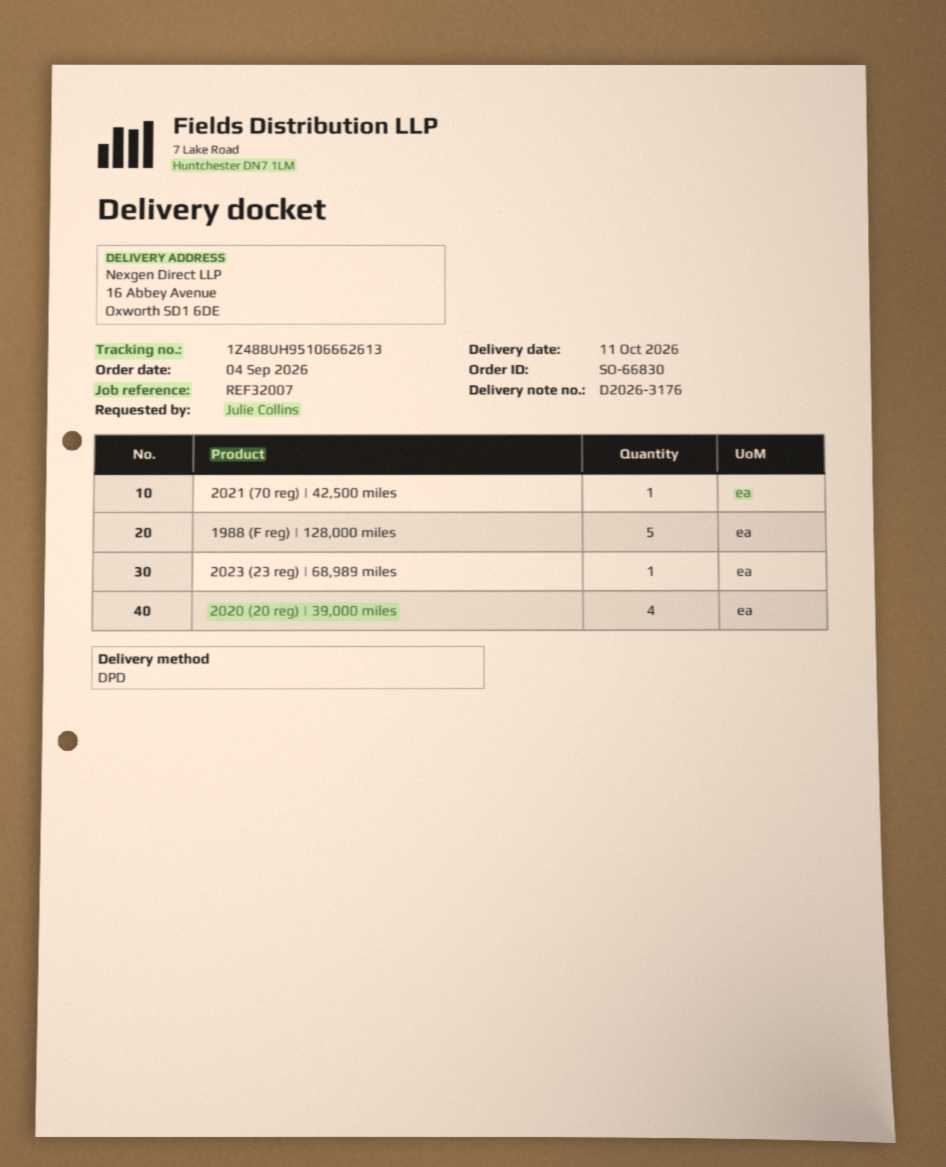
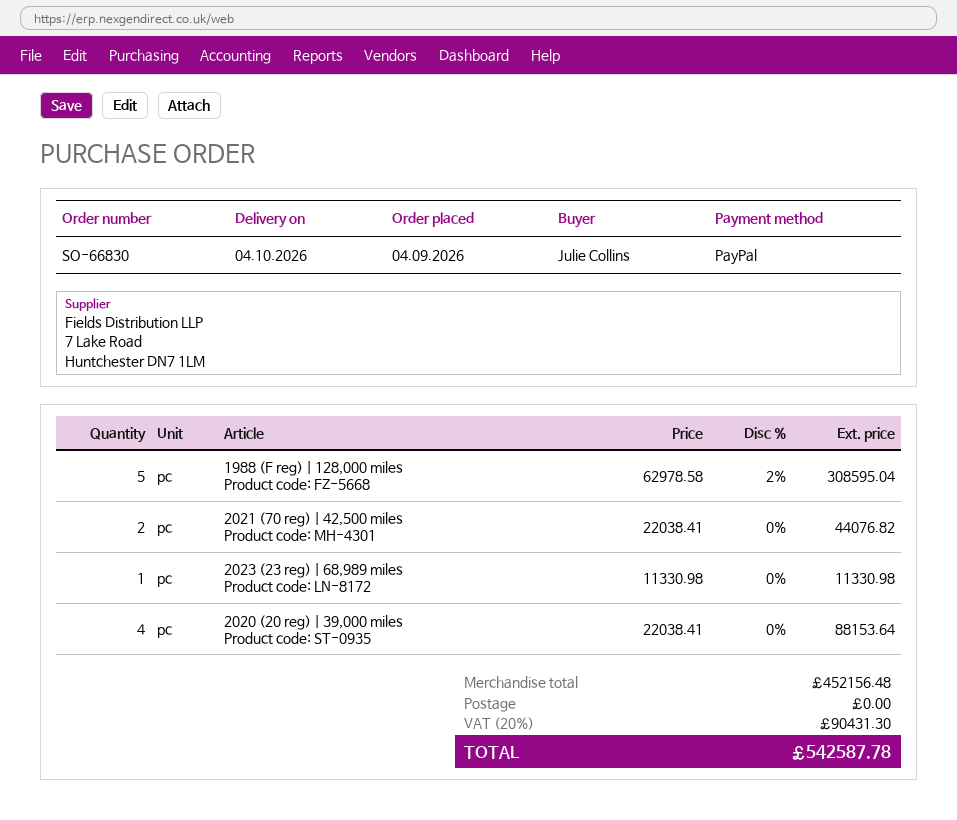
delivery date: 2026-10-11 -> 2026-10-04
2021 (70 reg) | 42,500 miles: 1 -> 2

